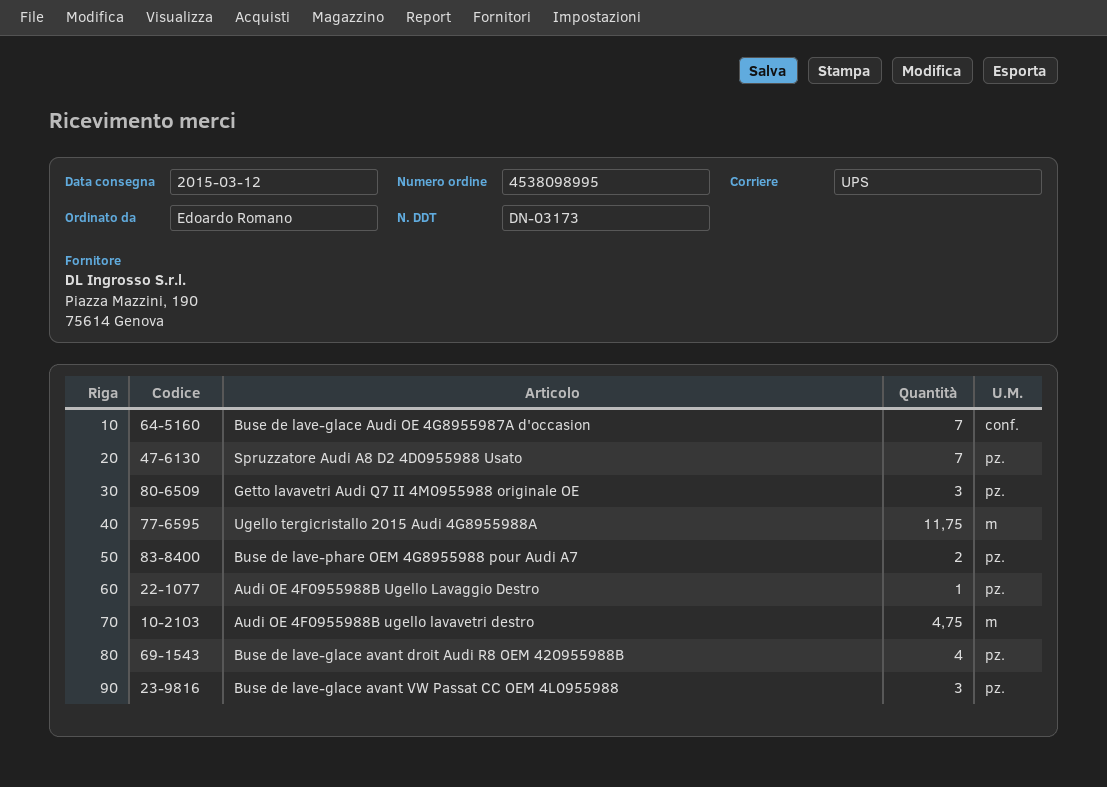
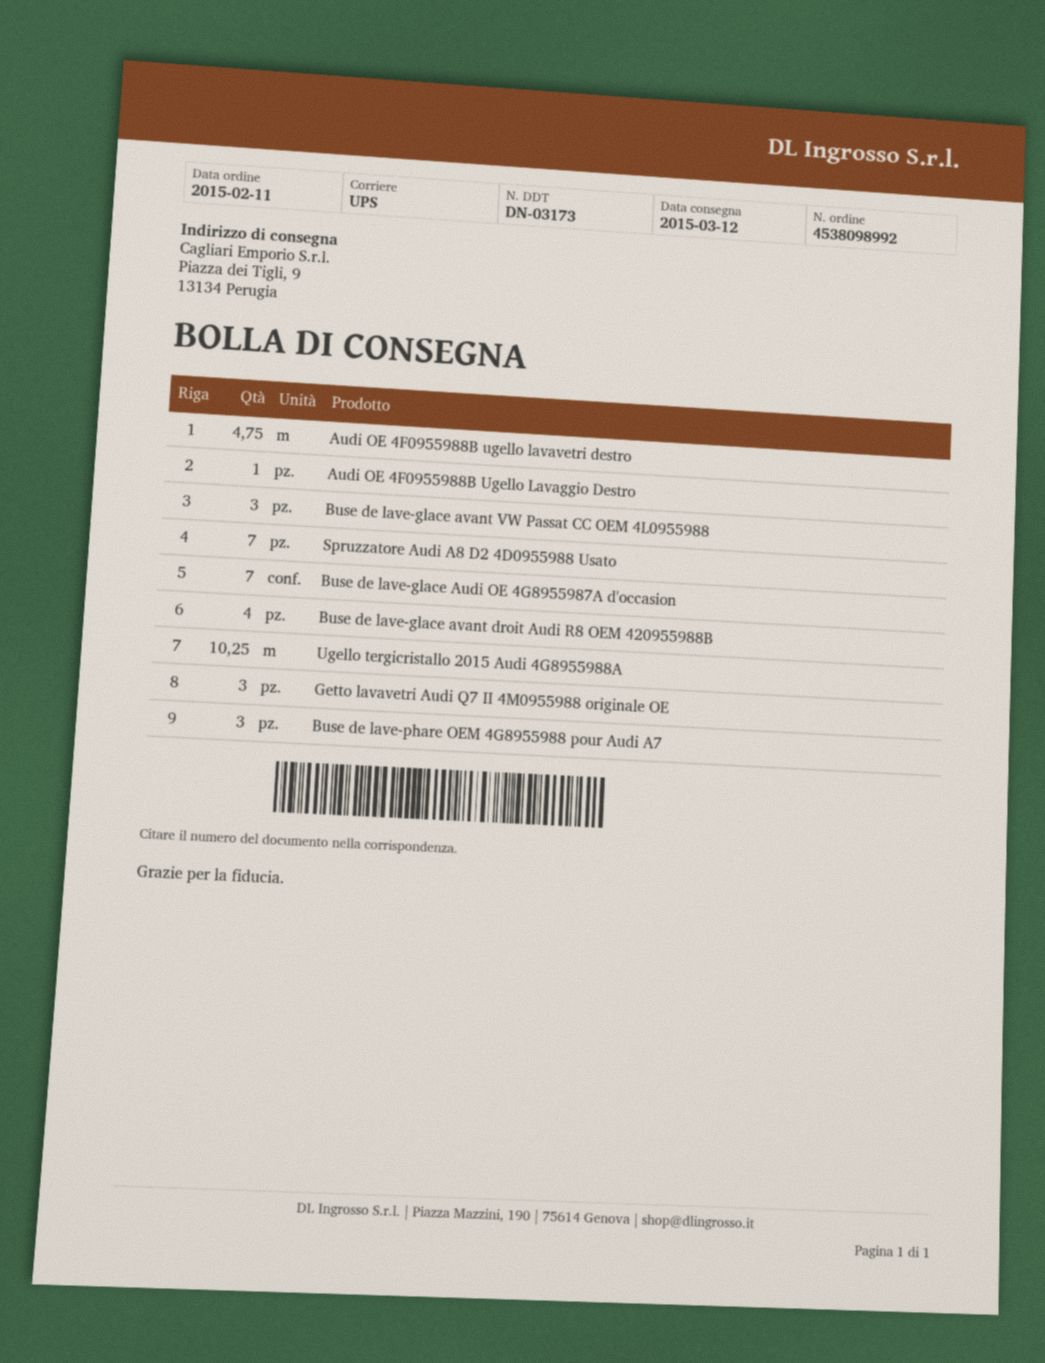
order number: 4538098995 -> 4538098992
Ugello tergicristallo 2015 Audi 4G8955988A: 11.75 -> 10.25
Buse de lave-phare OEM 4G8955988 pour Audi A7: 2 -> 3

